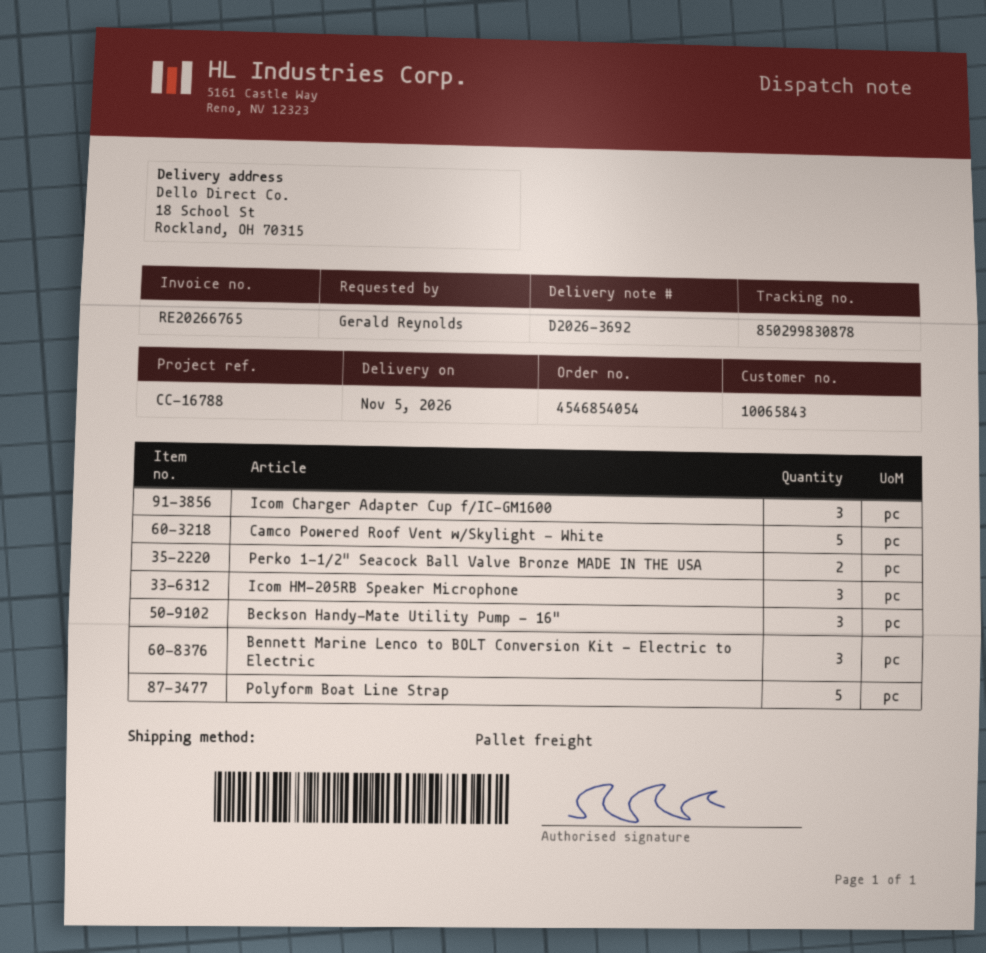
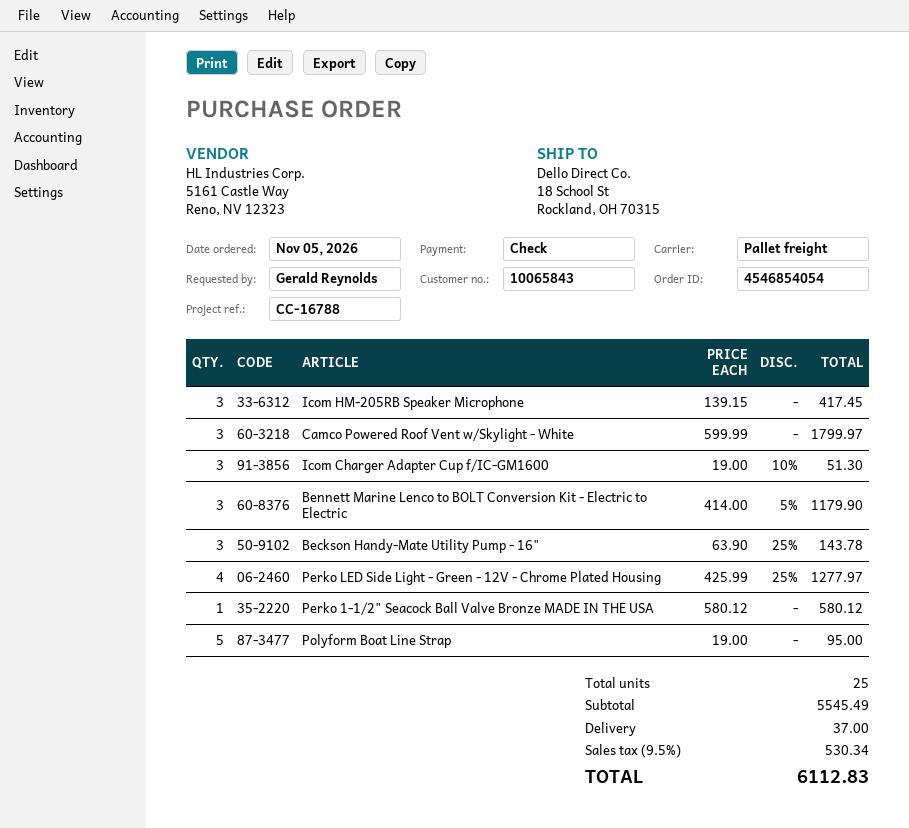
Camco Powered Roof Vent w/Skylight - White: 5 -> 3
Perko 1-1/2" Seacock Ball Valve Bronze MADE IN THE USA: 2 -> 1
Perko LED Side Light - Green - 12V - Chrome Plated Housing: none -> 4

